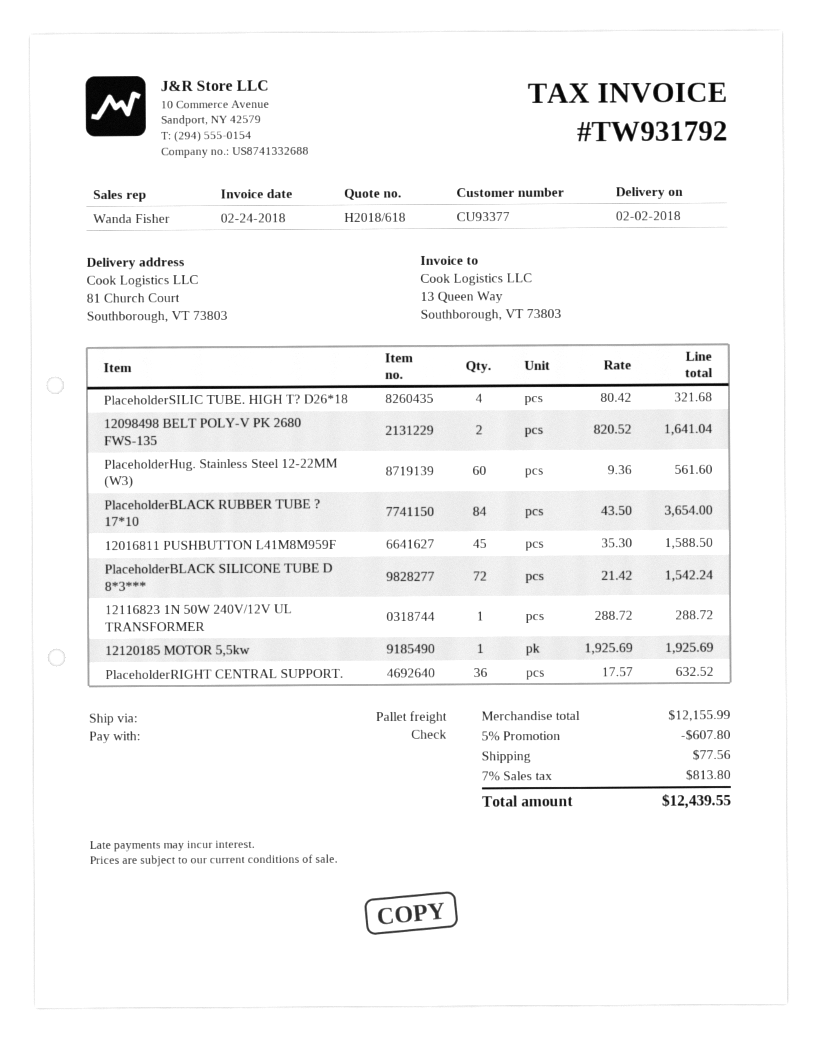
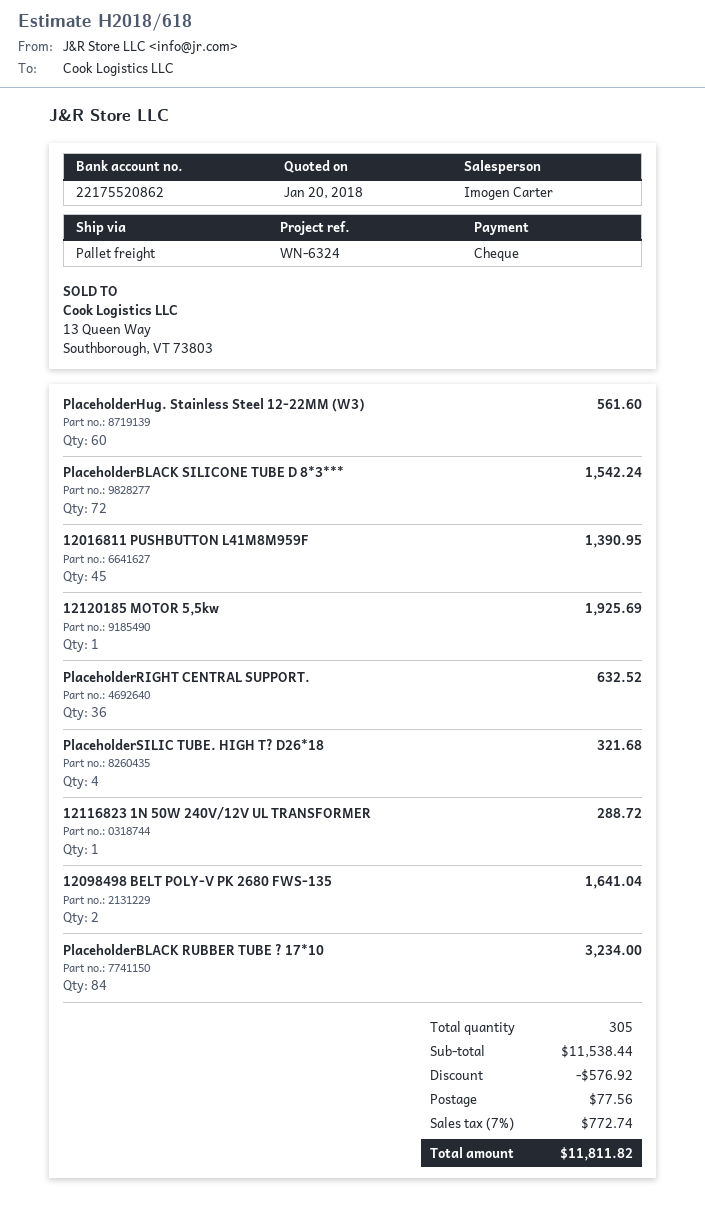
sales rep: Wanda Fisher -> Imogen Carter
PlaceholderBLACK RUBBER TUBE ? 17*10: 84 for 3654.00 -> 84 for 3234.00
12016811 PUSHBUTTON L41M8M959F: 45 for 1588.50 -> 45 for 1390.95
subtotal: 12155.99 -> 11538.44
discount: 607.80 -> 576.92
tax: 7% = 813.80 -> 7% = 772.74
total: 12439.55 -> 11811.82

